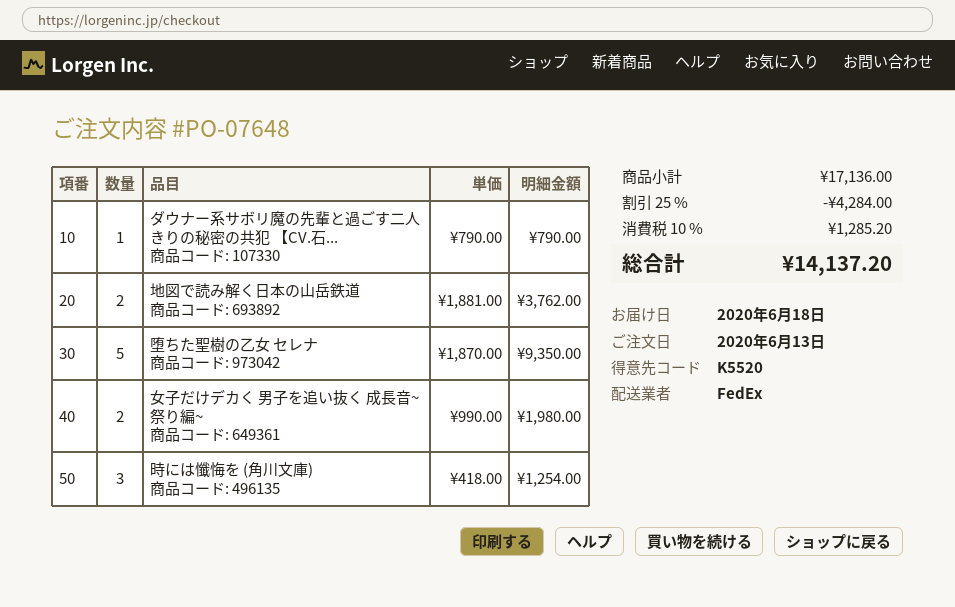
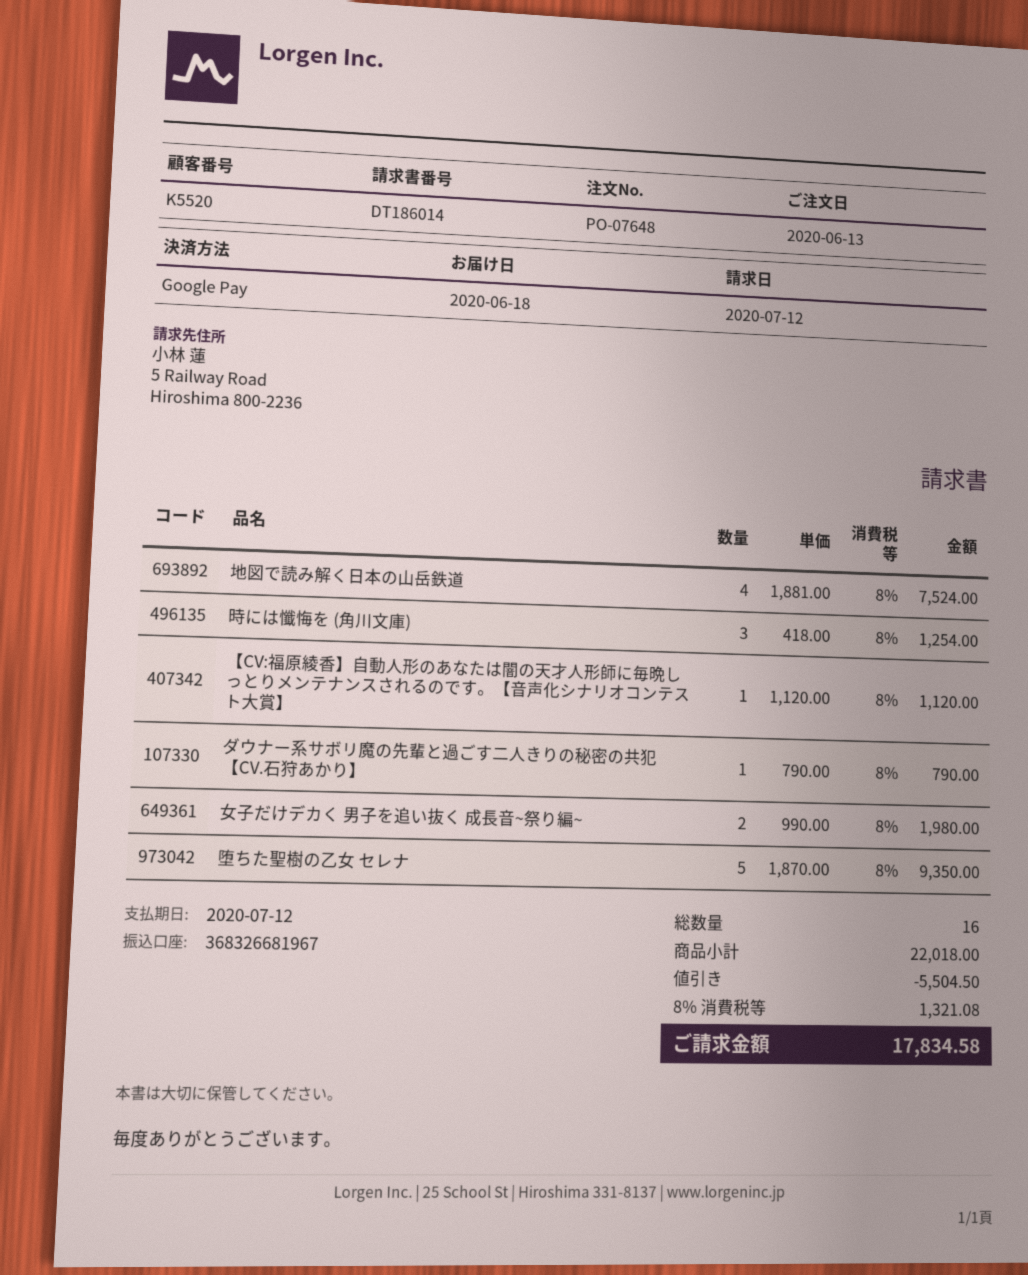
地図で読み解く日本の山岳鉄道: 2 x 1881.00 = 3762.00 -> 4 x 1881.00 = 7524.00
【CV:福原綾香】自動人形のあなたは闇の天才人形師に毎晩しっとりメンテナンスされるのです。【音声化シナリオコンテスト大賞】: none -> 1 x 1120.00 = 1120.00
subtotal: 17136.00 -> 22018.00
discount: 4284.00 -> 5504.50
tax: 10% = 1285.20 -> 8% = 1321.08
total: 14137.20 -> 17834.58

